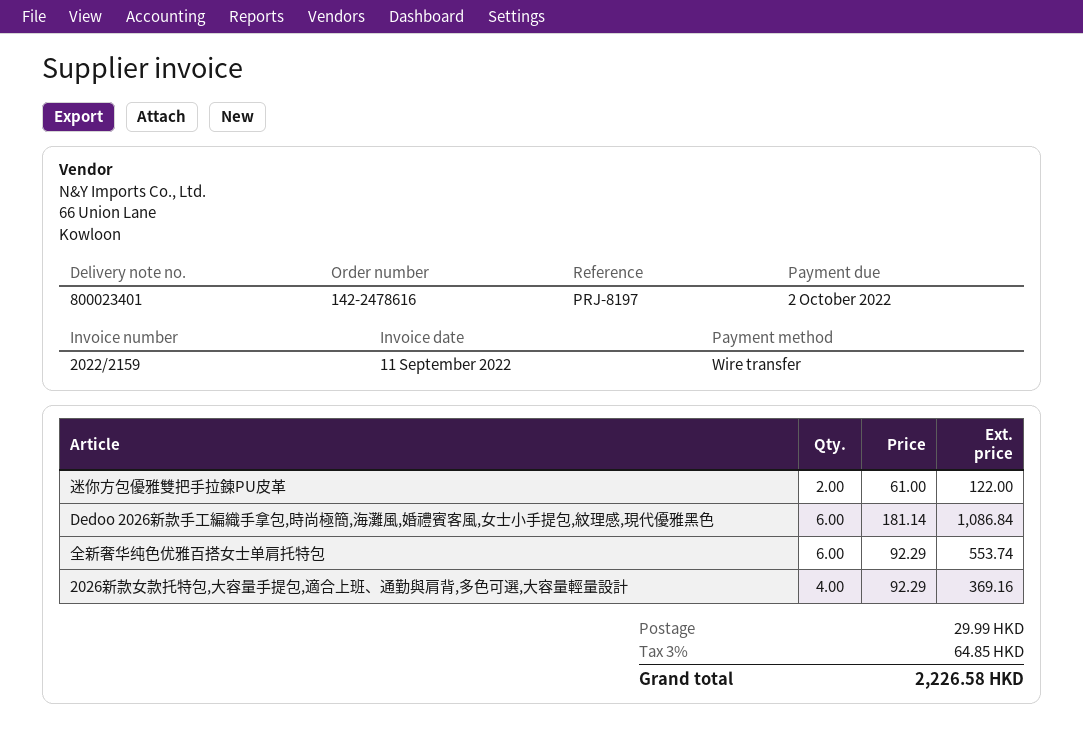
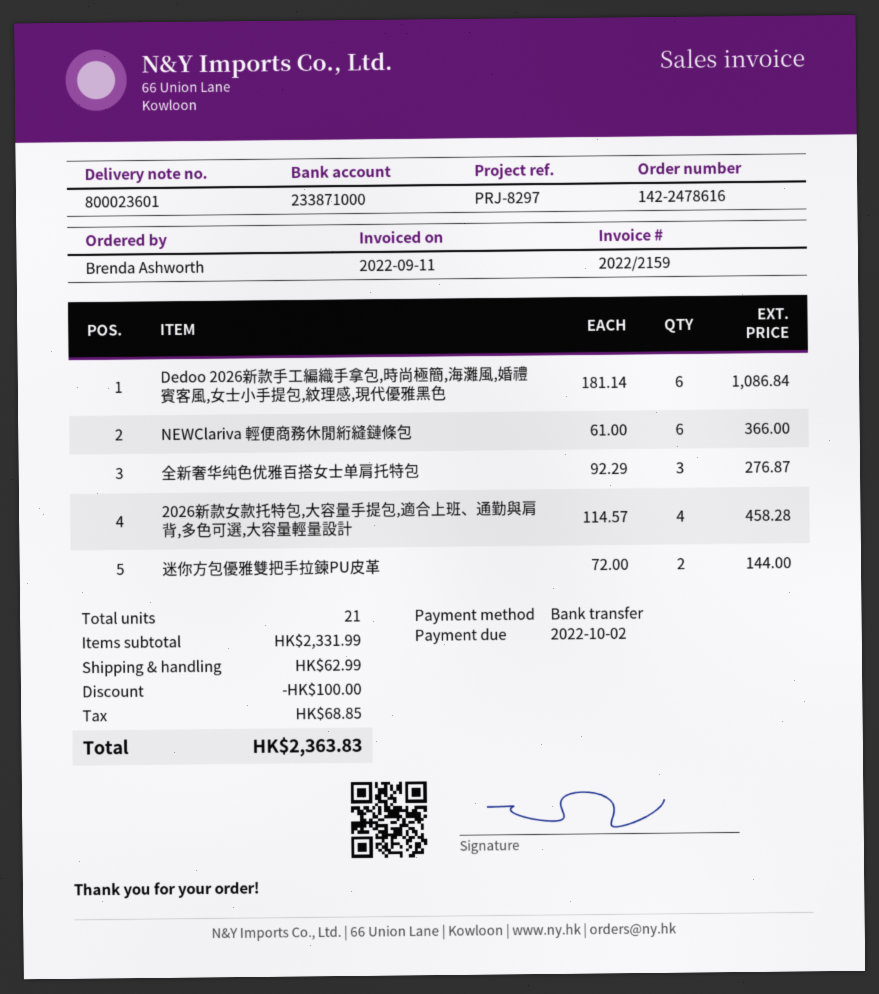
delivery note number: 800023401 -> 800023601
reference: PRJ-8197 -> PRJ-8297
迷你方包優雅雙把手拉鍊PU皮革: 2 x 61.00 = 122.00 -> 2 x 72.00 = 144.00
全新奢华纯色优雅百搭女士单肩托特包: 6 x 92.29 = 553.74 -> 3 x 92.29 = 276.87
2026新款女款托特包,大容量手提包,適合上班、通勤與肩背,多色可選,大容量輕量設計: 4 x 92.29 = 369.16 -> 4 x 114.57 = 458.28
NEWClariva 輕便商務休閒絎縫鏈條包: none -> 6 x 61.00 = 366.00
discount: none -> 100.00
shipping: 29.99 -> 62.99
tax: 64.85 -> 68.85
total: 2226.58 -> 2363.83

